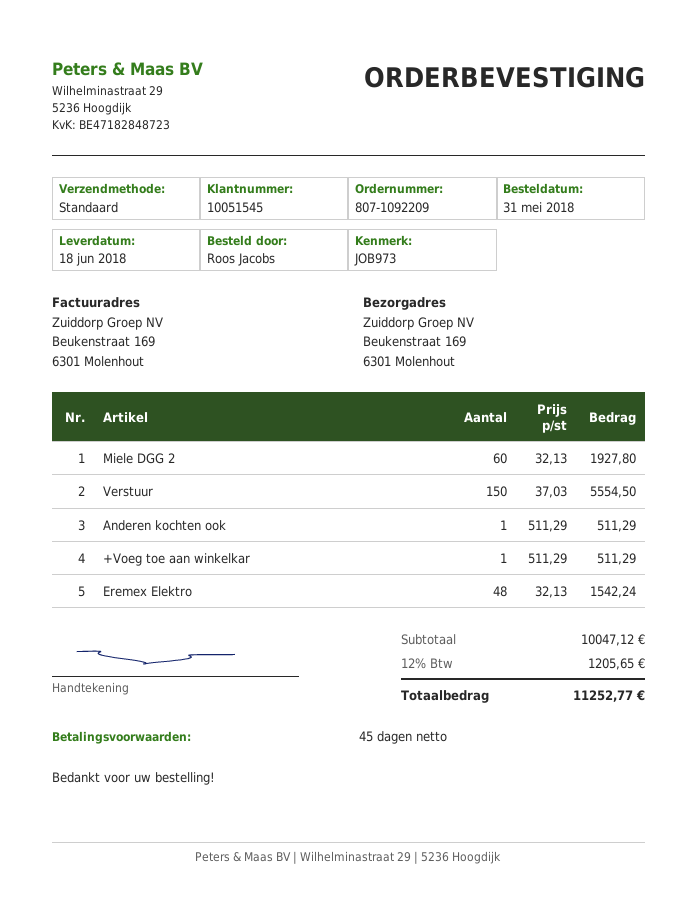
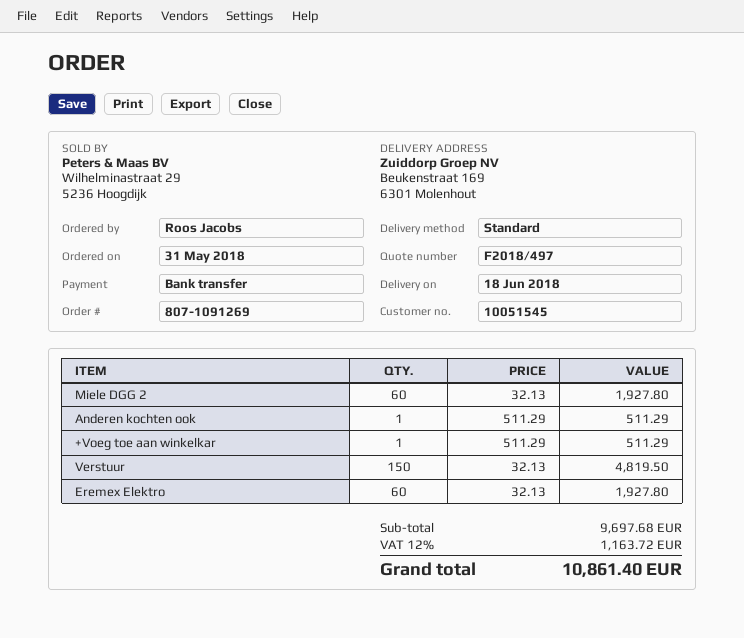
order number: 807-1092209 -> 807-1091269
Verstuur: 150 x 37.03 = 5554.50 -> 150 x 32.13 = 4819.50
Eremex Elektro: 48 x 32.13 = 1542.24 -> 60 x 32.13 = 1927.80
subtotal: 10047.12 -> 9697.68
tax: 12% = 1205.65 -> 12% = 1163.72
total: 11252.77 -> 10861.40

